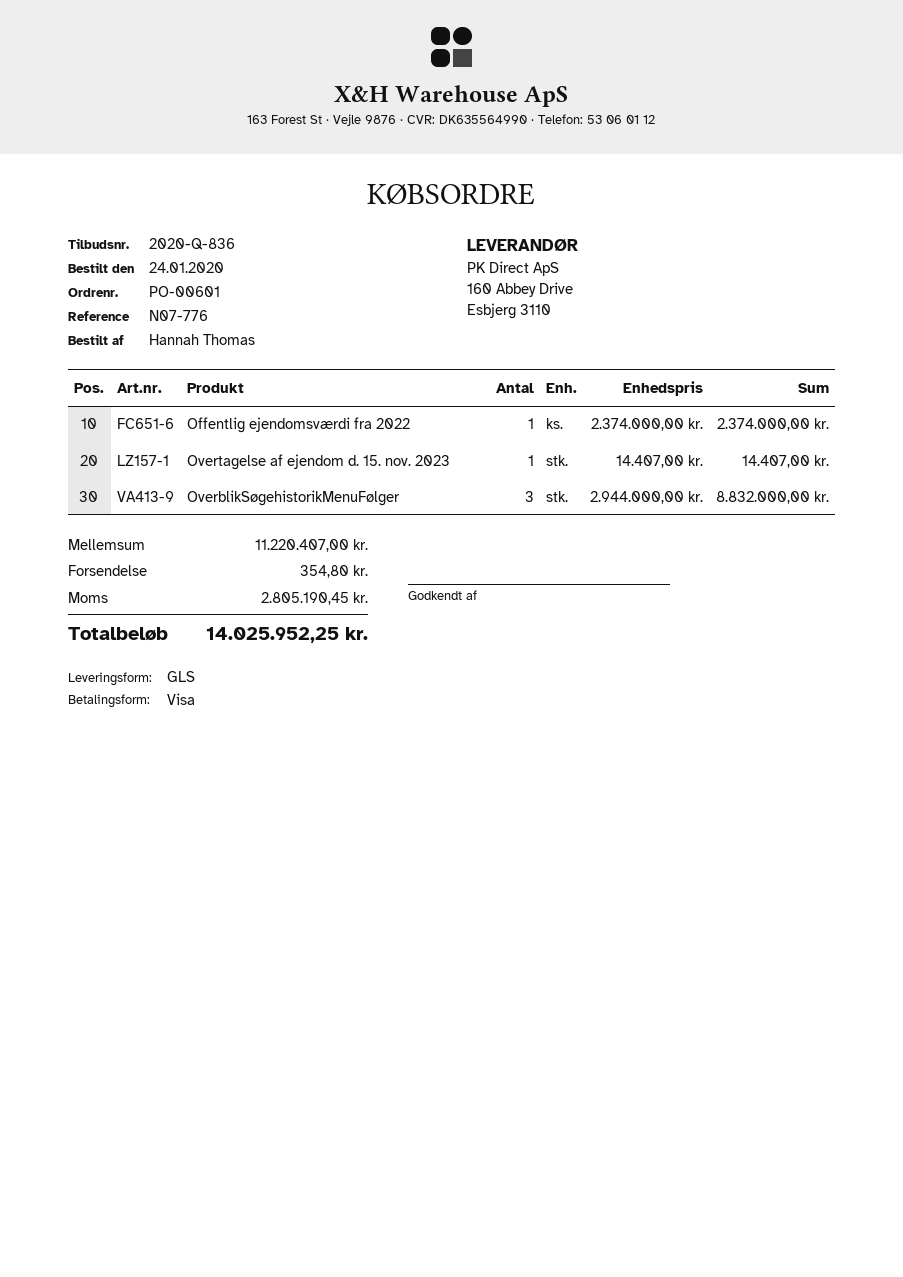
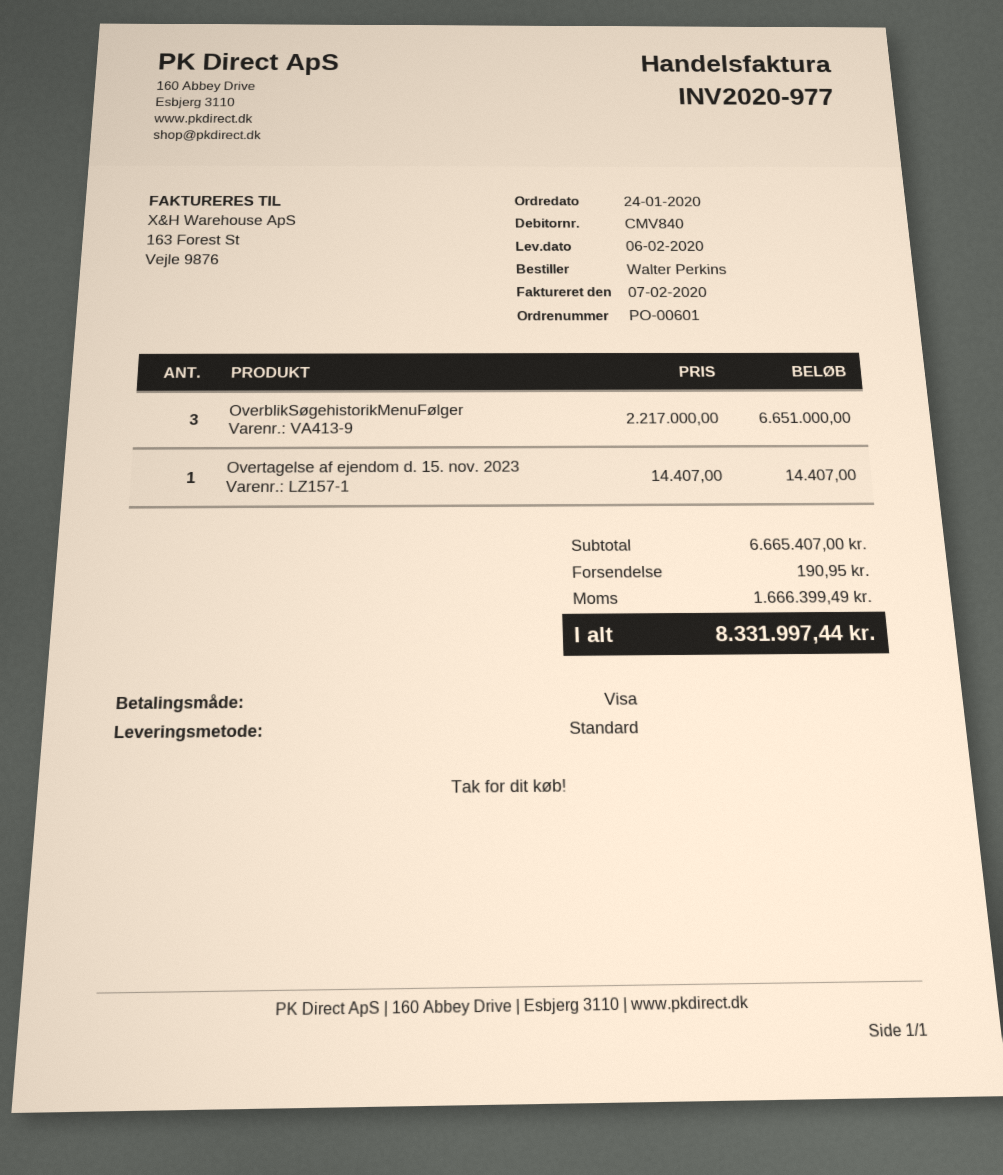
ordered by: Hannah Thomas -> Walter Perkins
shipping method: GLS -> standard
Offentlig ejendomsværdi fra 2022: 1 x 2374000.00 = 2374000.00 -> none
OverblikSøgehistorikMenuFølger: 3 x 2944000.00 = 8832000.00 -> 3 x 2217000.00 = 6651000.00
subtotal: 11220407.00 -> 6665407.00
shipping: 354.80 -> 190.95
tax: 2805190.45 -> 1666399.49
total: 14025952.25 -> 8331997.44

